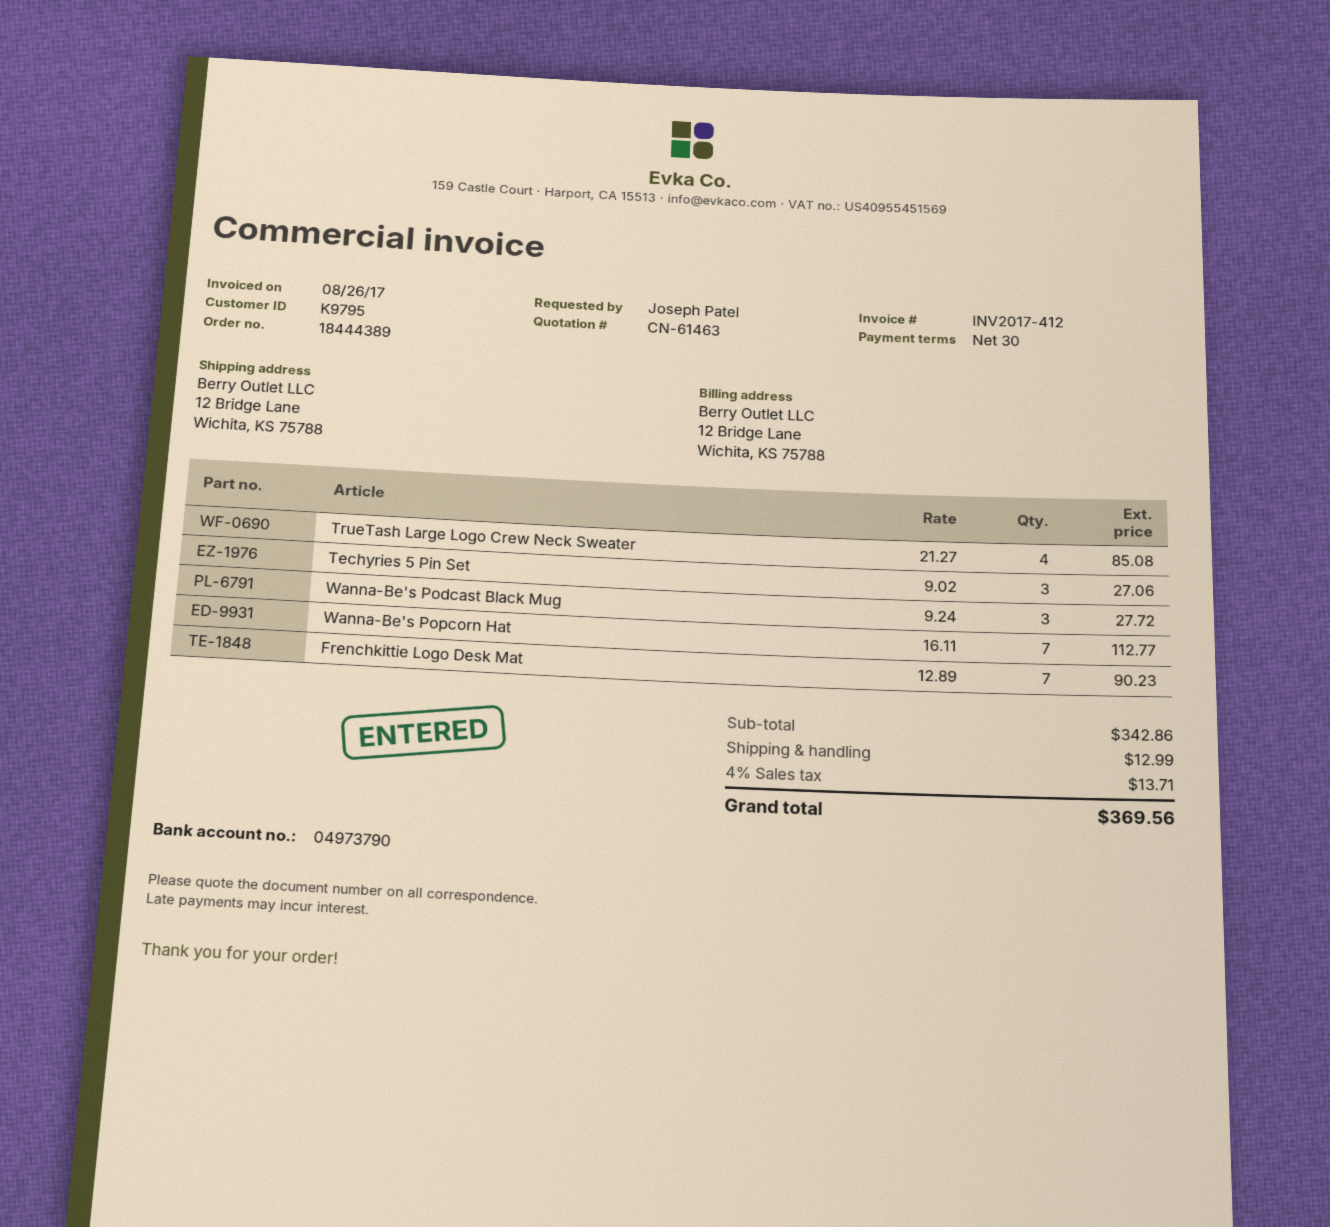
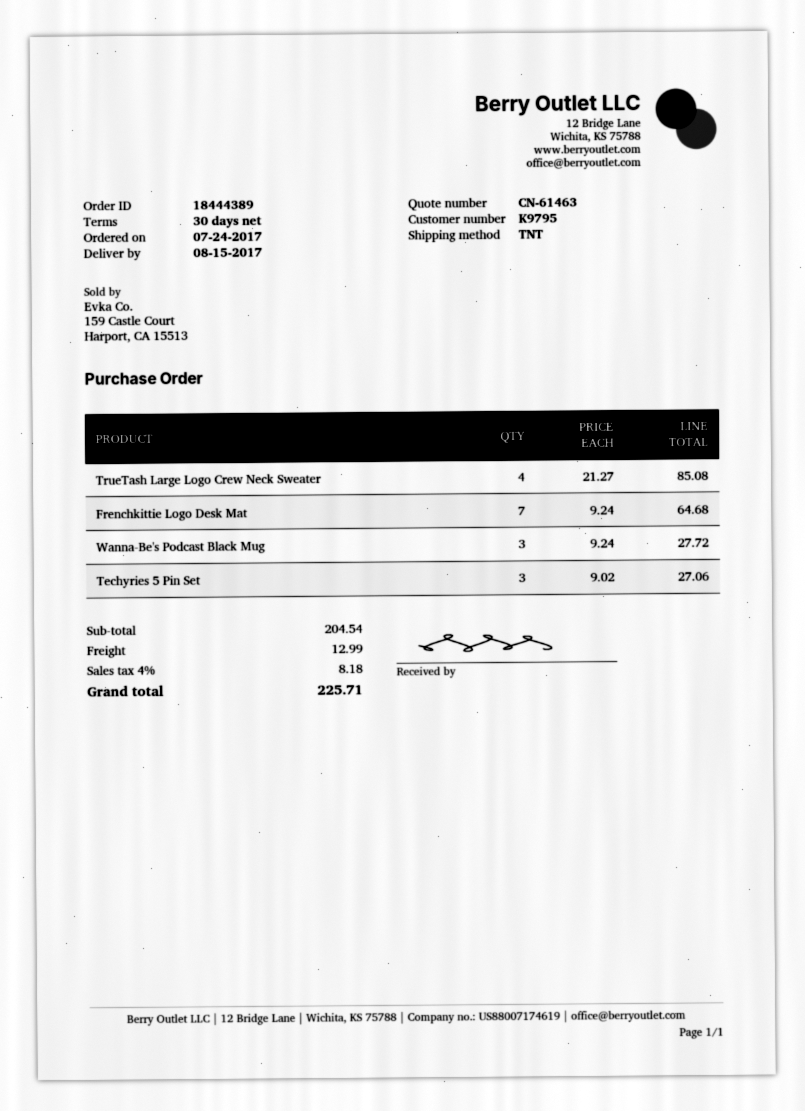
Wanna-Be's Popcorn Hat: 7 x 16.11 = 112.77 -> none
Frenchkittie Logo Desk Mat: 7 x 12.89 = 90.23 -> 7 x 9.24 = 64.68
subtotal: 342.86 -> 204.54
tax: 4% = 13.71 -> 4% = 8.18
total: 369.56 -> 225.71

